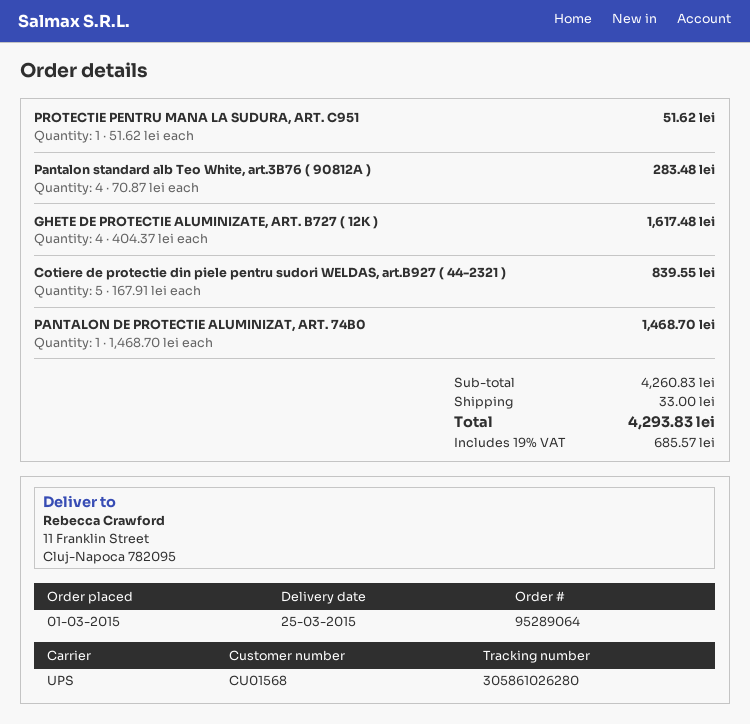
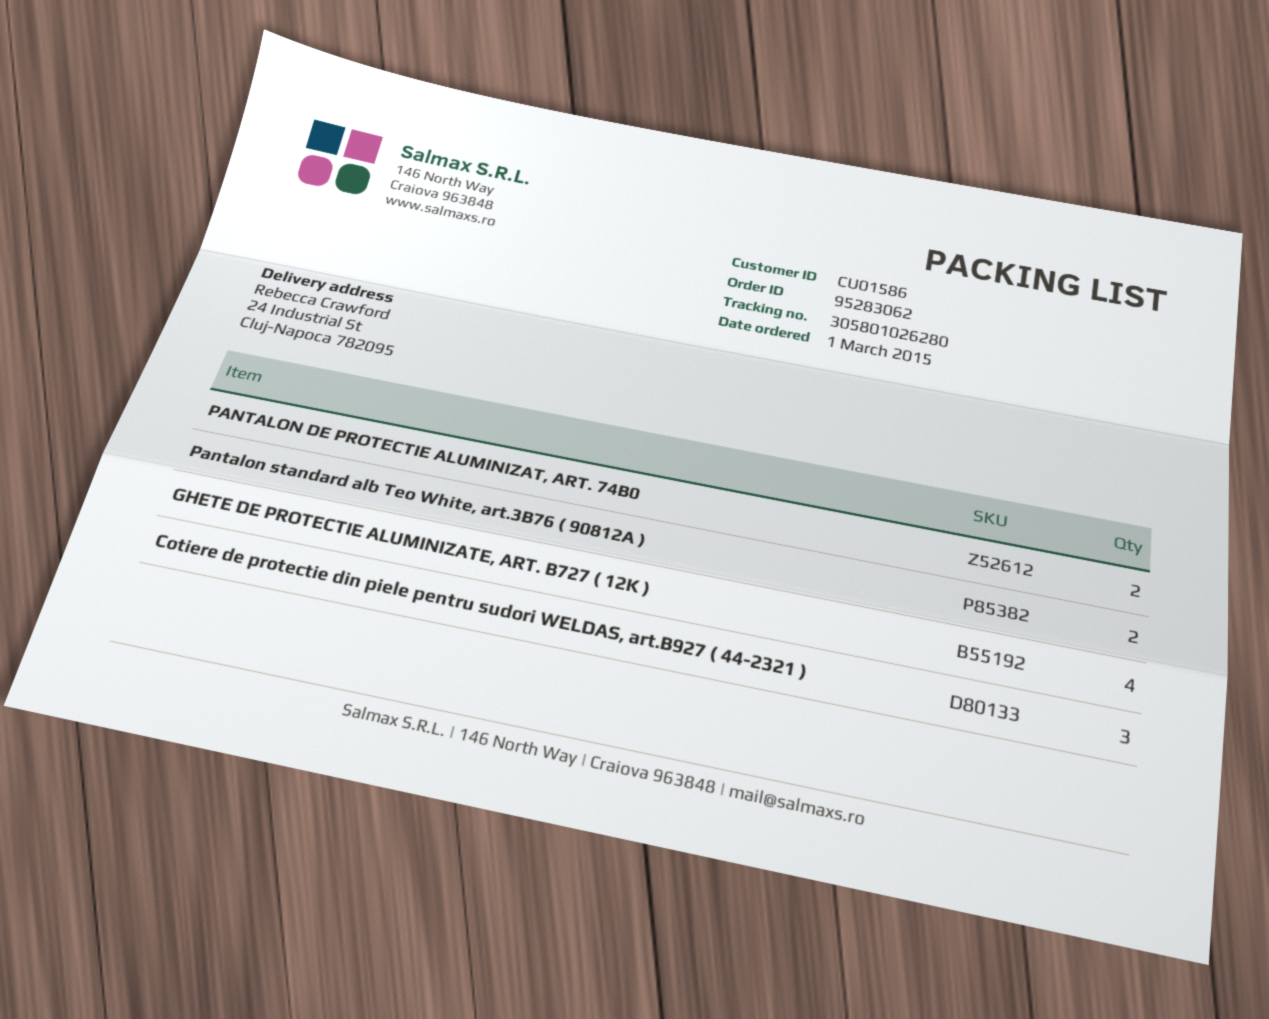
order number: 95289064 -> 95283062
customer number: CU01568 -> CU01586
tracking number: 305861026280 -> 305801026280
ship to: 11 Franklin Street, Cluj-Napoca 782095 -> 24 Industrial St, Cluj-Napoca 782095
PROTECTIE PENTRU MANA LA SUDURA, ART. C951: 1 -> none
Pantalon standard alb Teo White, art.3B76 ( 90812A ): 4 -> 2
Cotiere de protectie din piele pentru sudori WELDAS, art.B927 ( 44-2321 ): 5 -> 3
PANTALON DE PROTECTIE ALUMINIZAT, ART. 74B0: 1 -> 2

